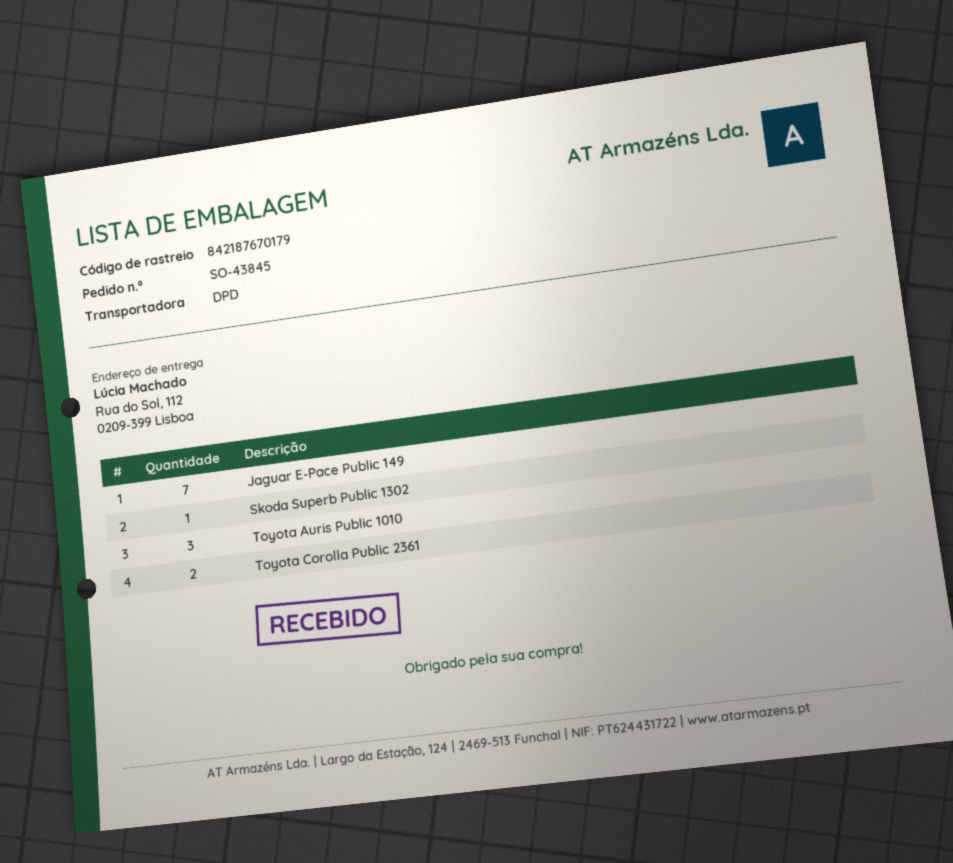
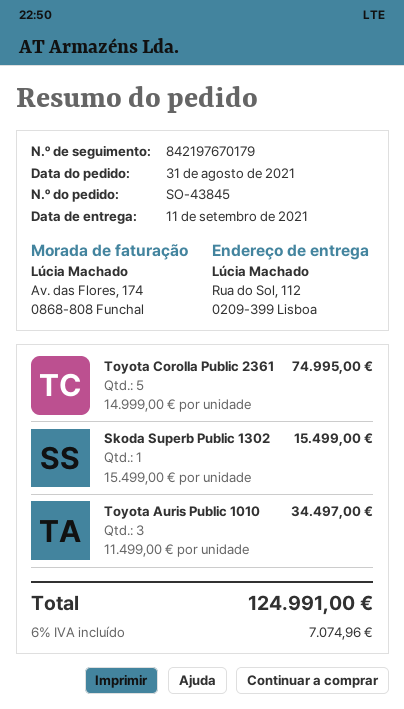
tracking number: 842187670179 -> 842197670179
Jaguar E-Pace Public 149: 7 -> none
Toyota Corolla Public 2361: 2 -> 5

